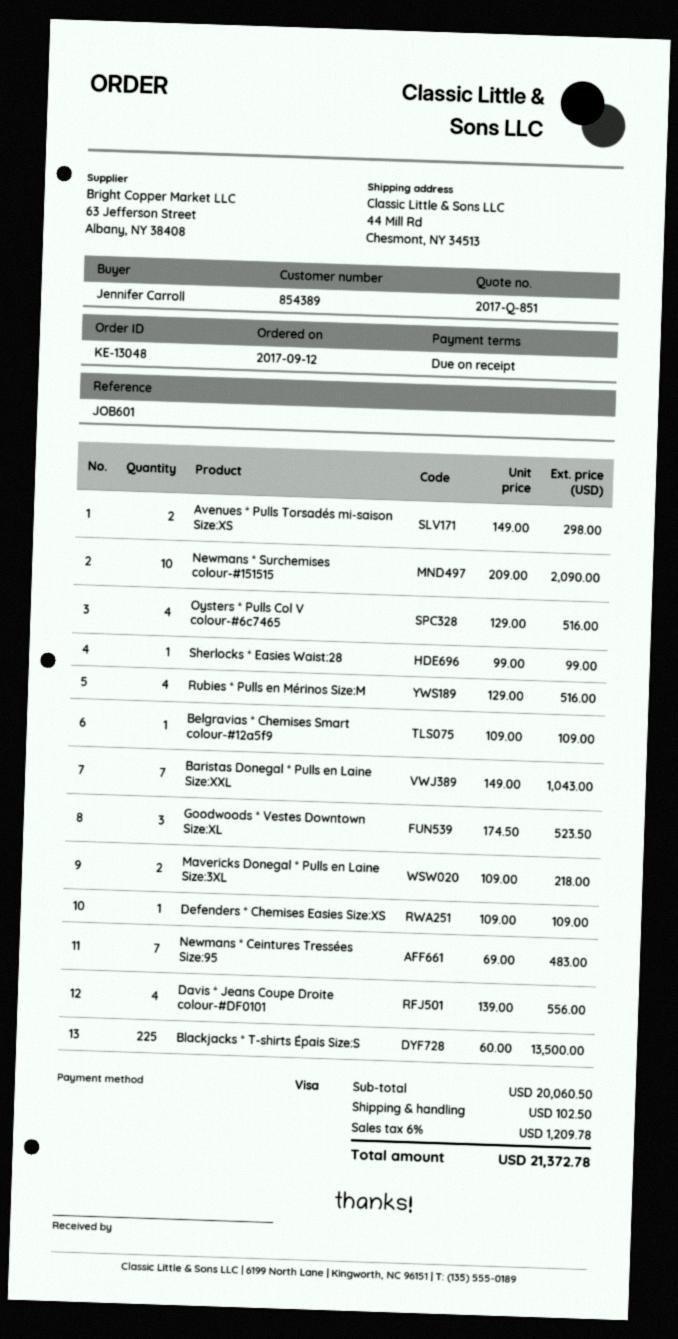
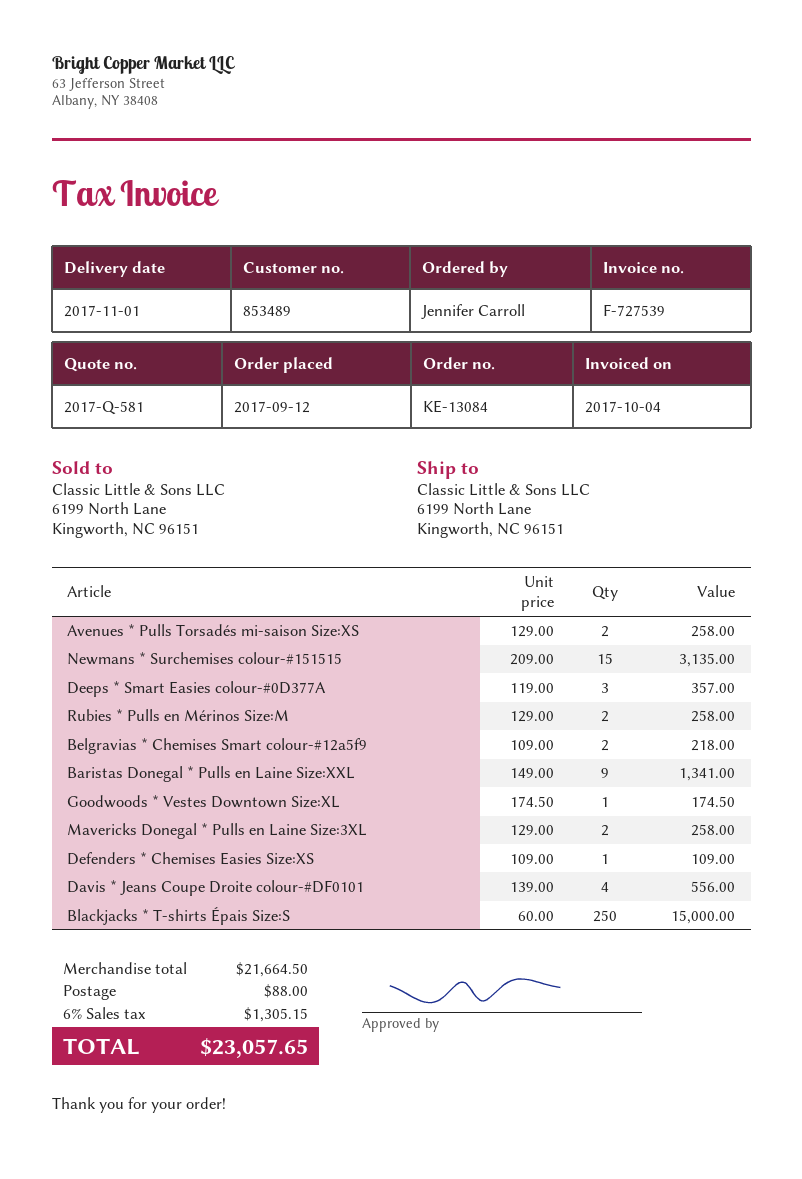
quote number: 2017-Q-851 -> 2017-Q-581
order number: KE-13048 -> KE-13084
customer number: 854389 -> 853489
ship to: 44 Mill Rd, Chesmont, NY 34513 -> 6199 North Lane, Kingworth, NC 96151
Avenues * Pulls Torsadés mi-saison Size:XS: 2 x 149.00 = 298.00 -> 2 x 129.00 = 258.00
Newmans * Surchemises colour-#151515: 10 x 209.00 = 2090.00 -> 15 x 209.00 = 3135.00
Oysters * Pulls Col V colour-#6c7465: 4 x 129.00 = 516.00 -> none
Sherlocks * Easies Waist:28: 1 x 99.00 = 99.00 -> none
Rubies * Pulls en Mérinos Size:M: 4 x 129.00 = 516.00 -> 2 x 129.00 = 258.00
Belgravias * Chemises Smart colour-#12a5f9: 1 x 109.00 = 109.00 -> 2 x 109.00 = 218.00
Baristas Donegal * Pulls en Laine Size:XXL: 7 x 149.00 = 1043.00 -> 9 x 149.00 = 1341.00
Goodwoods * Vestes Downtown Size:XL: 3 x 174.50 = 523.50 -> 1 x 174.50 = 174.50
Mavericks Donegal * Pulls en Laine Size:3XL: 2 x 109.00 = 218.00 -> 2 x 129.00 = 258.00
Newmans * Ceintures Tressées Size:95: 7 x 69.00 = 483.00 -> none
Blackjacks * T-shirts Épais Size:S: 225 x 60.00 = 13500.00 -> 250 x 60.00 = 15000.00
Deeps * Smart Easies colour-#0D377A: none -> 3 x 119.00 = 357.00
subtotal: 20060.50 -> 21664.50
shipping: 102.50 -> 88.00
tax: 6% = 1209.78 -> 6% = 1305.15
total: 21372.78 -> 23057.65

